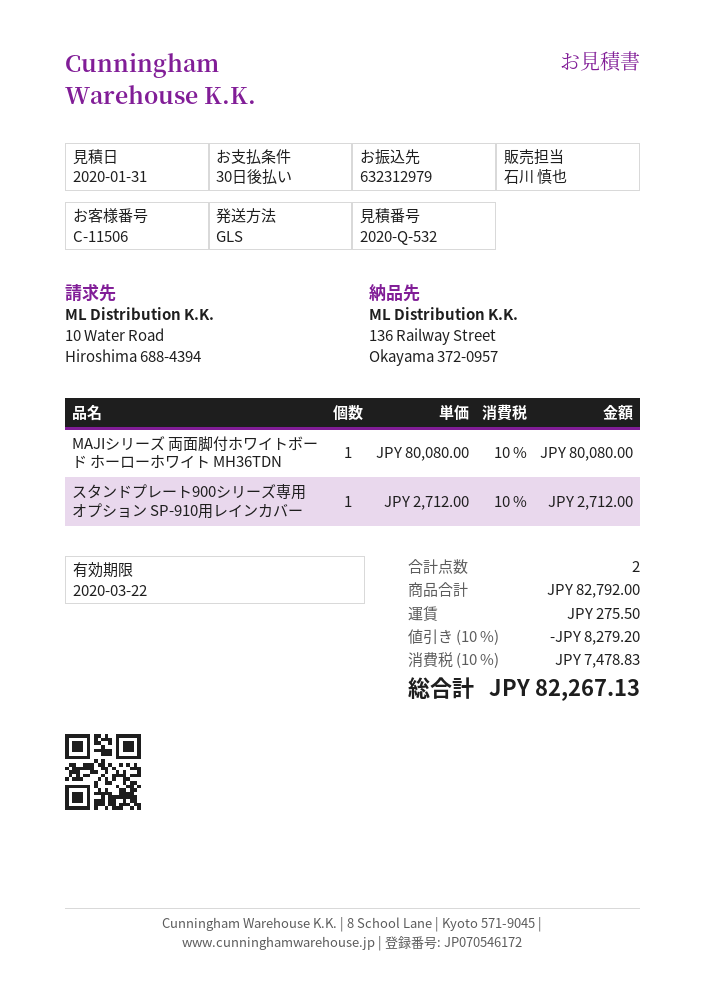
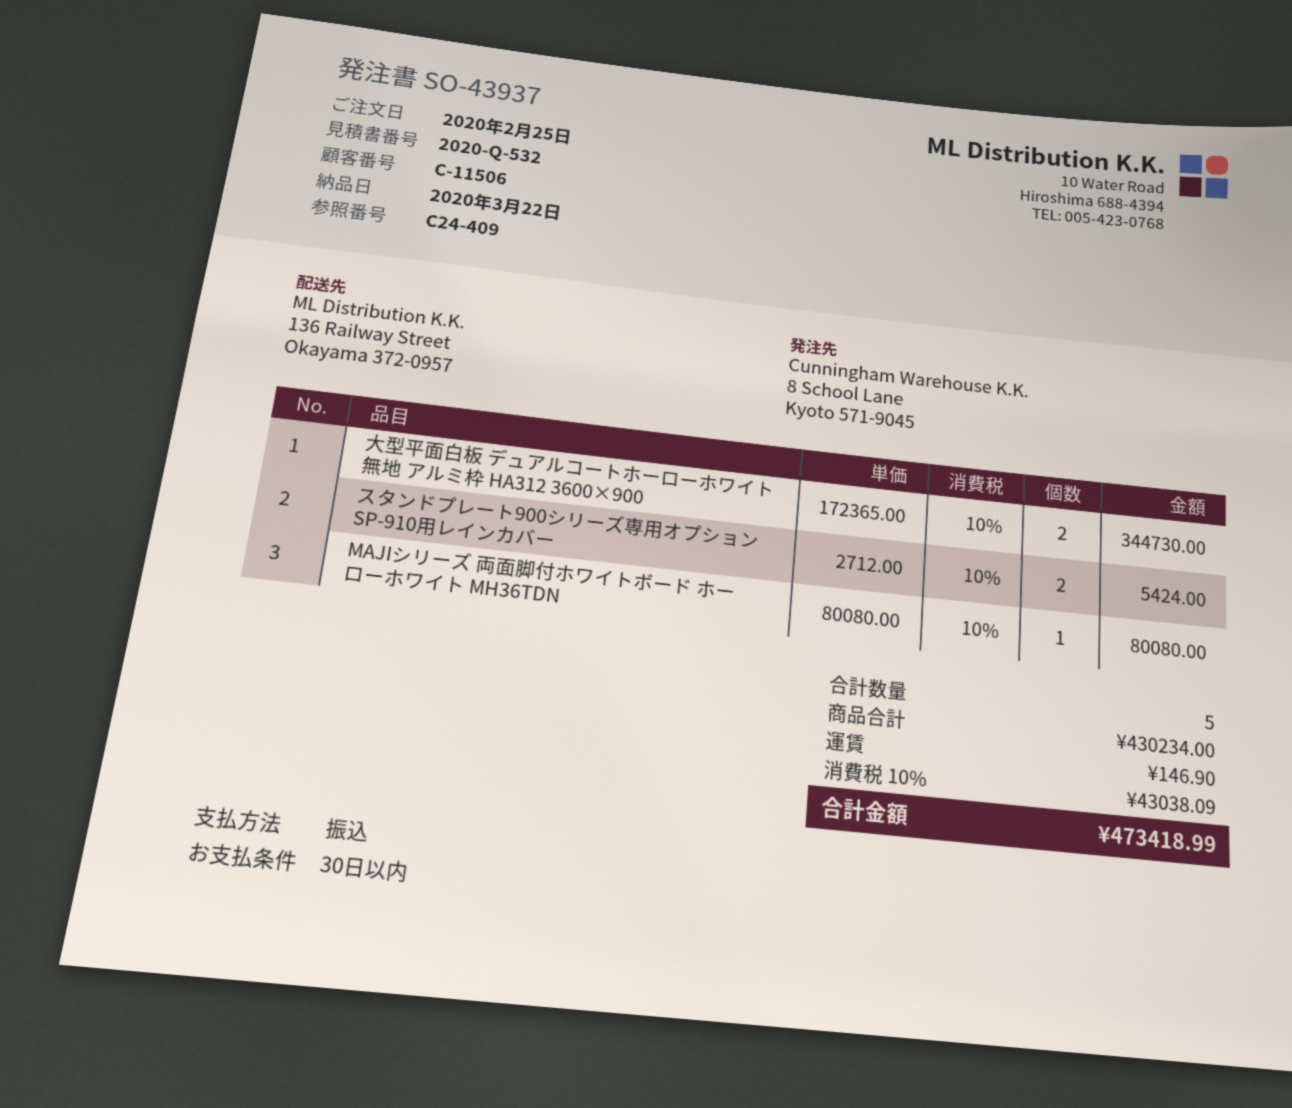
スタンドプレート900シリーズ専用オプション SP-910用レインカバー: 1 x 2712.00 = 2712.00 -> 2 x 2712.00 = 5424.00
大型平面白板 デュアルコートホーローホワイト 無地 アルミ枠 HA312 3600×900: none -> 2 x 172365.00 = 344730.00
total quantity: 2 -> 5
subtotal: 82792.00 -> 430234.00
discount: 10% = 8279.20 -> none
shipping: 275.50 -> 146.90
tax: 10% = 7478.83 -> 10% = 43038.09
total: 82267.13 -> 473418.99

